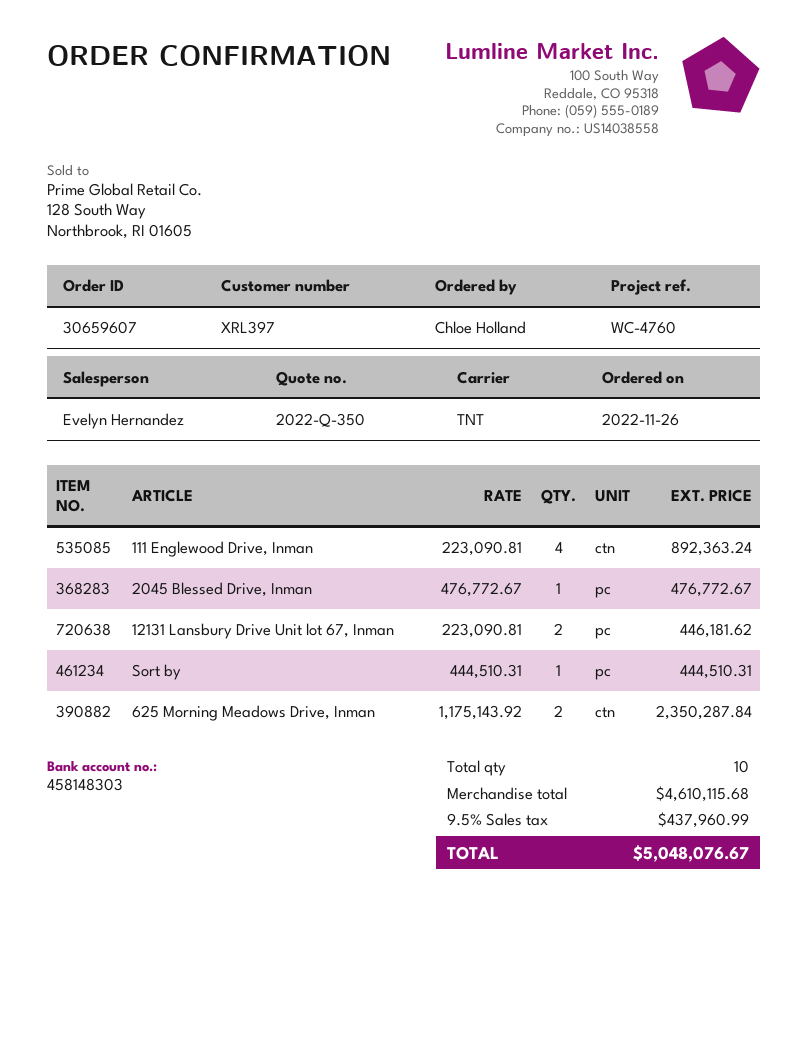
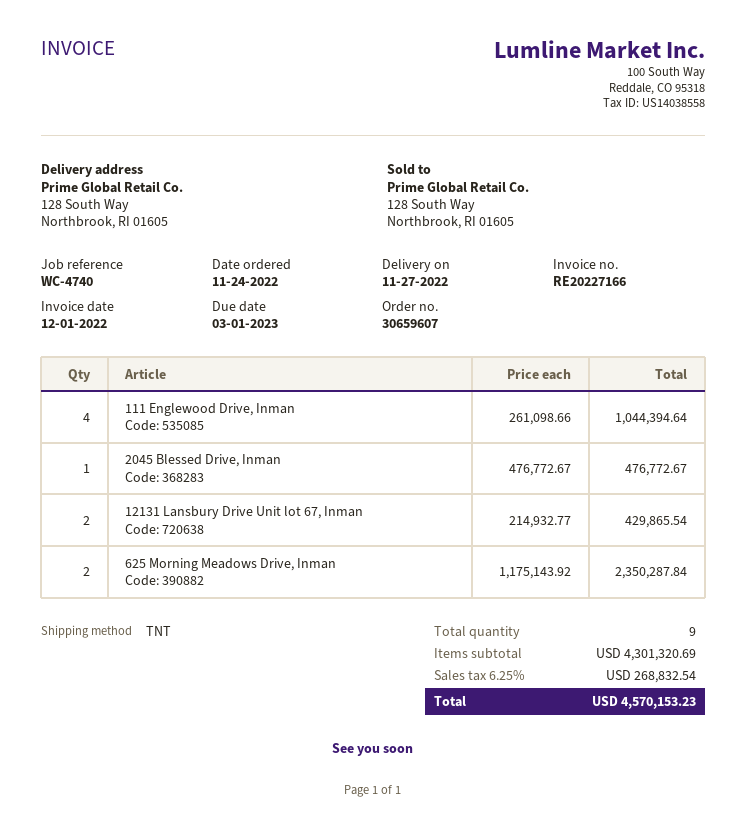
order date: 2022-11-26 -> 2022-11-24
reference: WC-4760 -> WC-4740
111 Englewood Drive, Inman: 4 x 223090.81 = 892363.24 -> 4 x 261098.66 = 1044394.64
12131 Lansbury Drive Unit lot 67, Inman: 2 x 223090.81 = 446181.62 -> 2 x 214932.77 = 429865.54
Sort by: 1 x 444510.31 = 444510.31 -> none
total quantity: 10 -> 9
subtotal: 4610115.68 -> 4301320.69
tax: 9.5% = 437960.99 -> 6.25% = 268832.54
total: 5048076.67 -> 4570153.23

